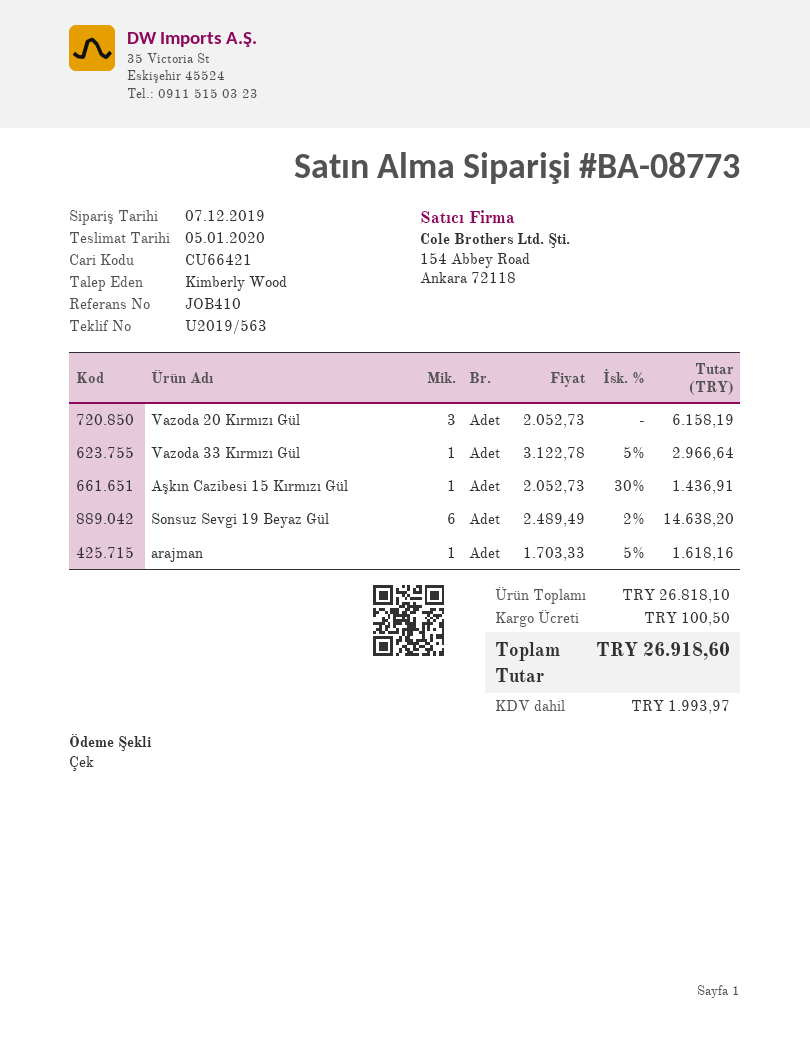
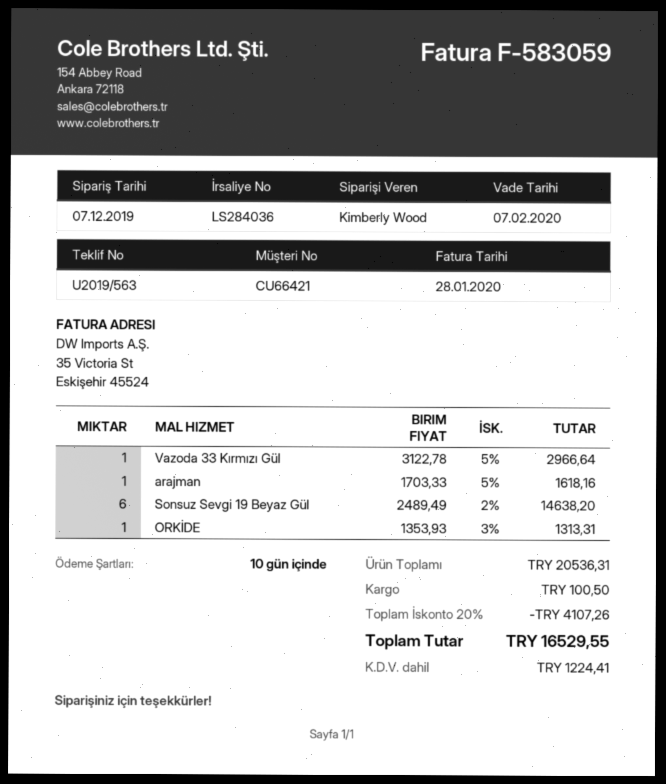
Vazoda 20 Kırmızı Gül: 3 x 2052.73 = 6158.19 -> none
Aşkın Cazibesi 15 Kırmızı Gül: 1 x 2052.73 - 30% = 1436.91 -> none
ORKİDE: none -> 1 x 1353.93 - 3% = 1313.31
subtotal: 26818.10 -> 20536.31
discount: none -> 20% = 4107.26
tax: 1993.97 -> 1224.41
total: 26918.60 -> 16529.55

